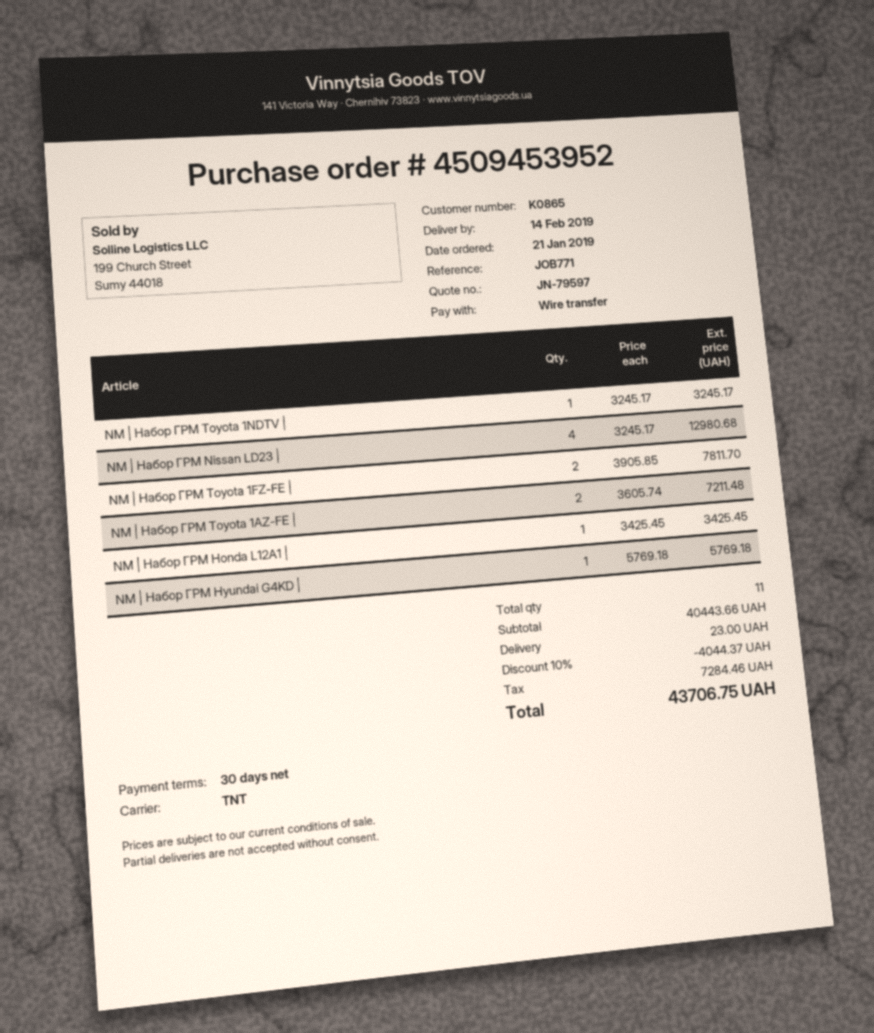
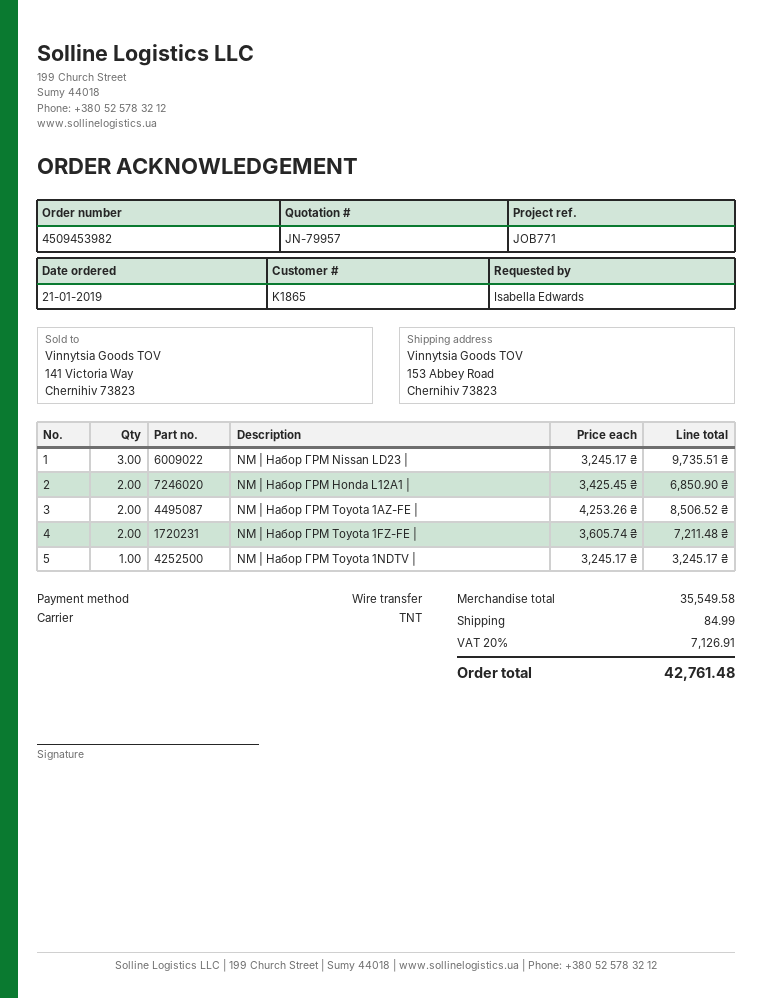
quote number: JN-79597 -> JN-79957
order number: 4509453952 -> 4509453982
customer number: K0865 -> K1865
NM | Набор ГРМ Nissan LD23 |: 4 x 3245.17 = 12980.68 -> 3 x 3245.17 = 9735.51
NM | Набор ГРМ Toyota 1FZ-FE |: 2 x 3905.85 = 7811.70 -> 2 x 3605.74 = 7211.48
NM | Набор ГРМ Toyota 1AZ-FE |: 2 x 3605.74 = 7211.48 -> 2 x 4253.26 = 8506.52
NM | Набор ГРМ Honda L12A1 |: 1 x 3425.45 = 3425.45 -> 2 x 3425.45 = 6850.90
NM | Набор ГРМ Hyundai G4KD |: 1 x 5769.18 = 5769.18 -> none
subtotal: 40443.66 -> 35549.58
discount: 10% = 4044.37 -> none
shipping: 23.00 -> 84.99
tax: 7284.46 -> 7126.91
total: 43706.75 -> 42761.48

